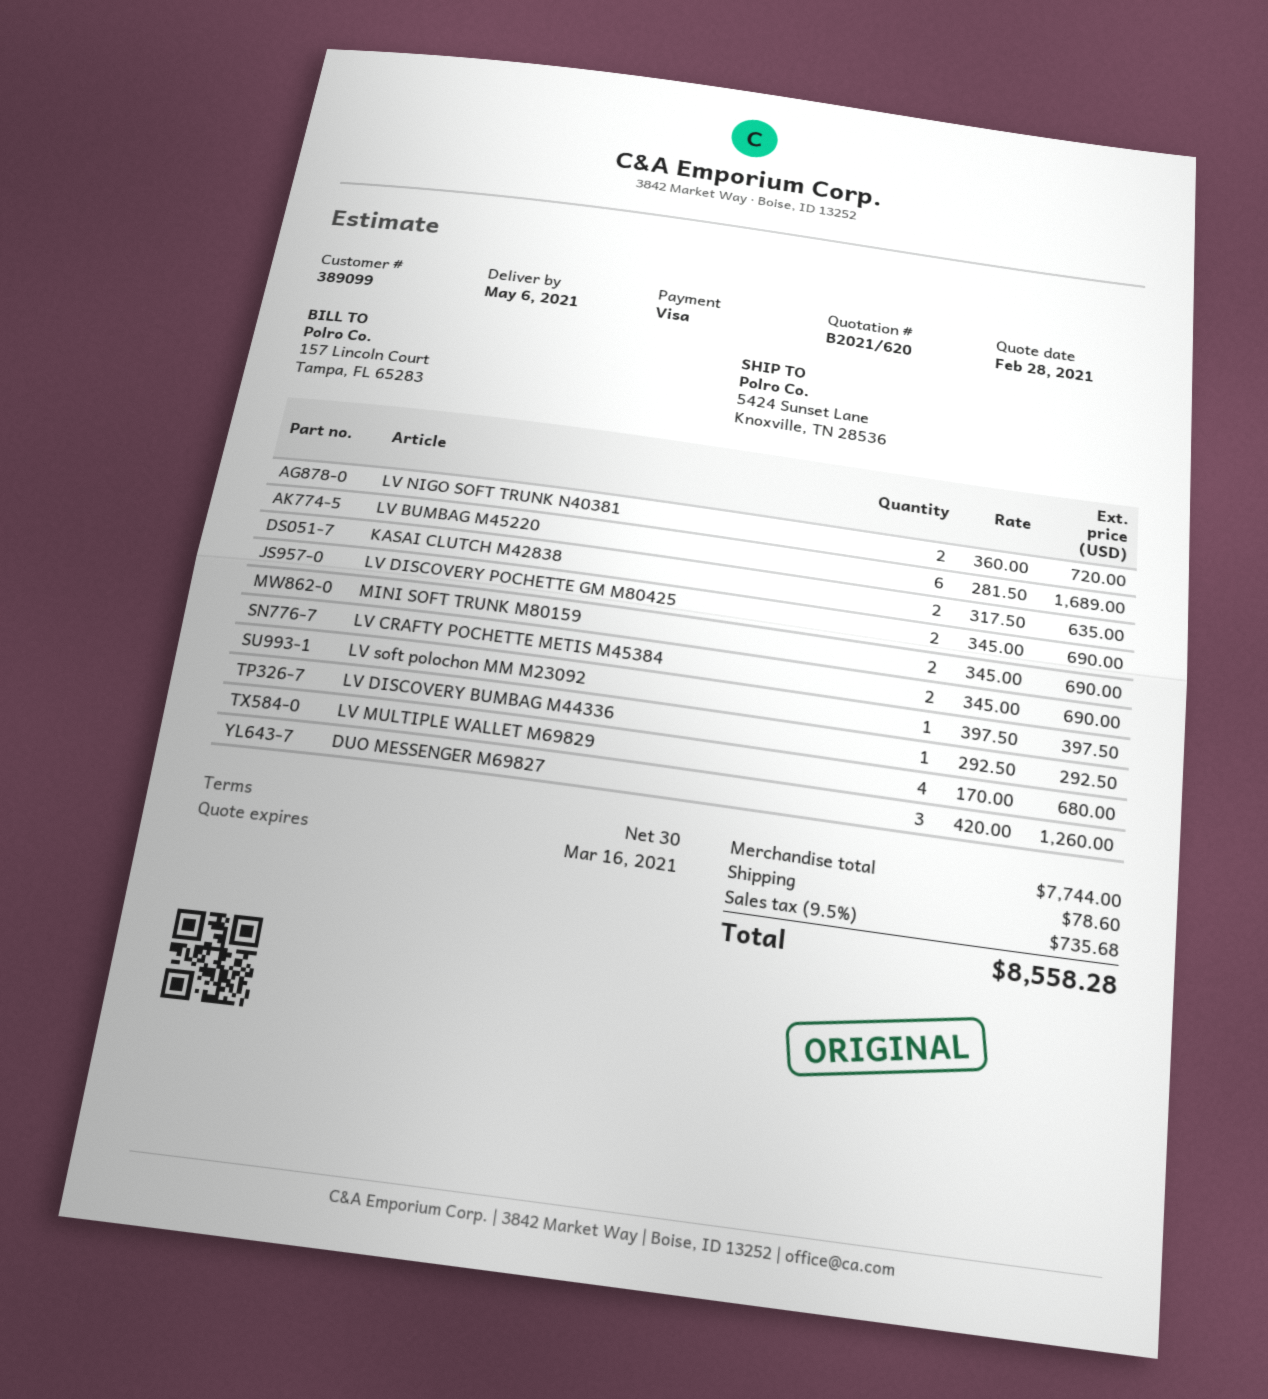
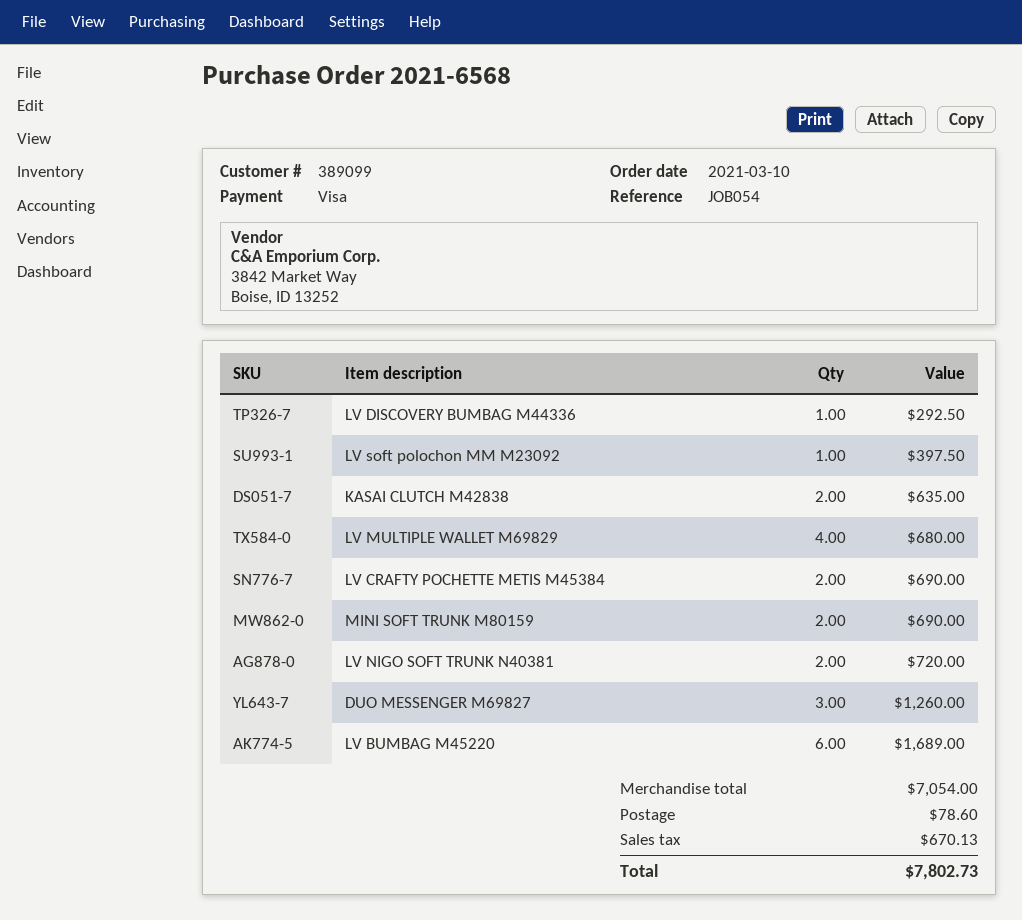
LV DISCOVERY POCHETTE GM M80425: 2 for 690.00 -> none
subtotal: 7744.00 -> 7054.00
tax: 735.68 -> 670.13
total: 8558.28 -> 7802.73

